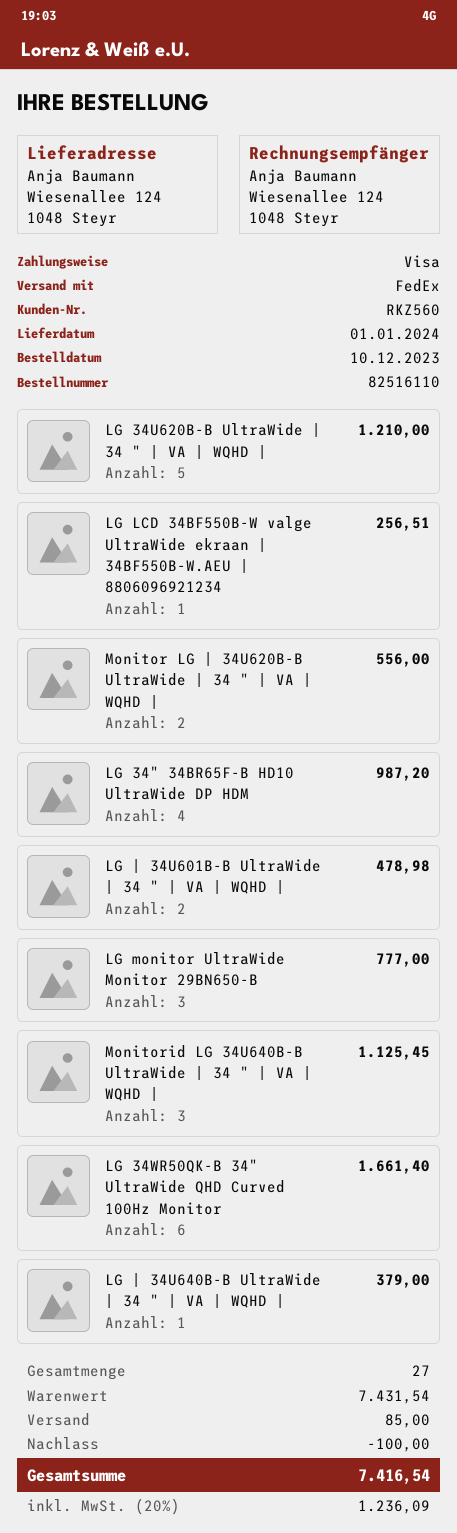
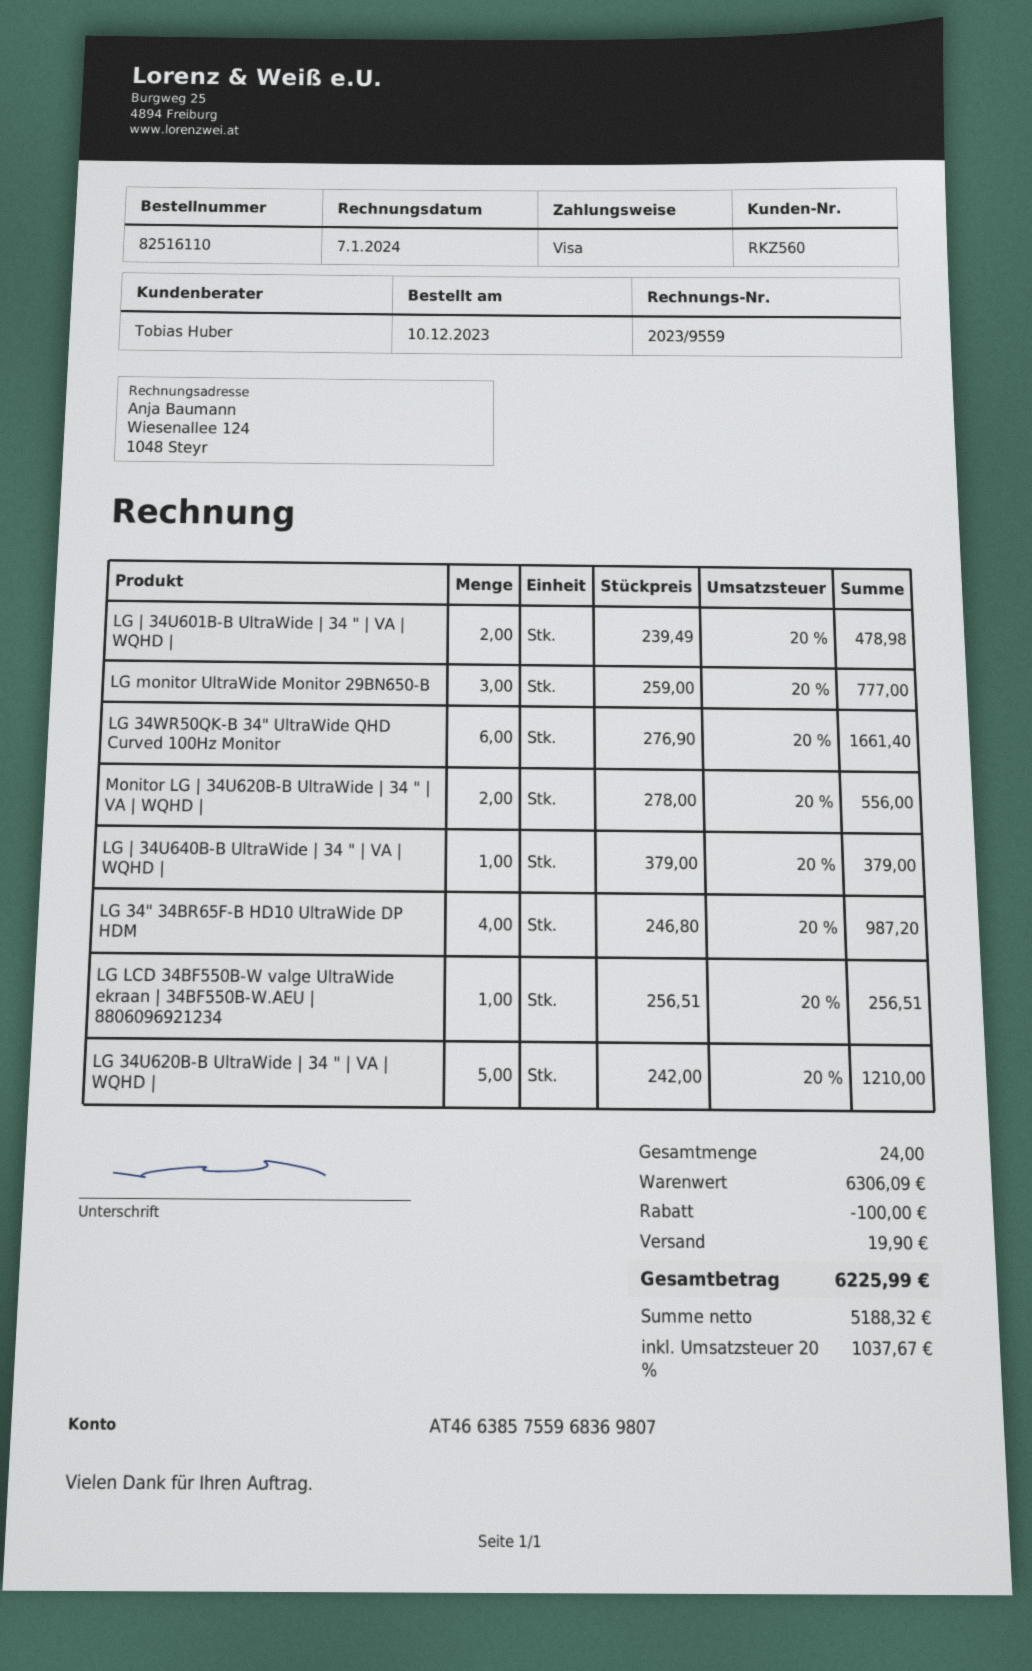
Monitorid LG 34U640B-B UltraWide | 34 " | VA | WQHD |: 3 for 1125.45 -> none
total quantity: 27 -> 24
subtotal: 7431.54 -> 6306.09
shipping: 85.00 -> 19.90
tax: 20% = 1236.09 -> 20% = 1037.67
total: 7416.54 -> 6225.99

